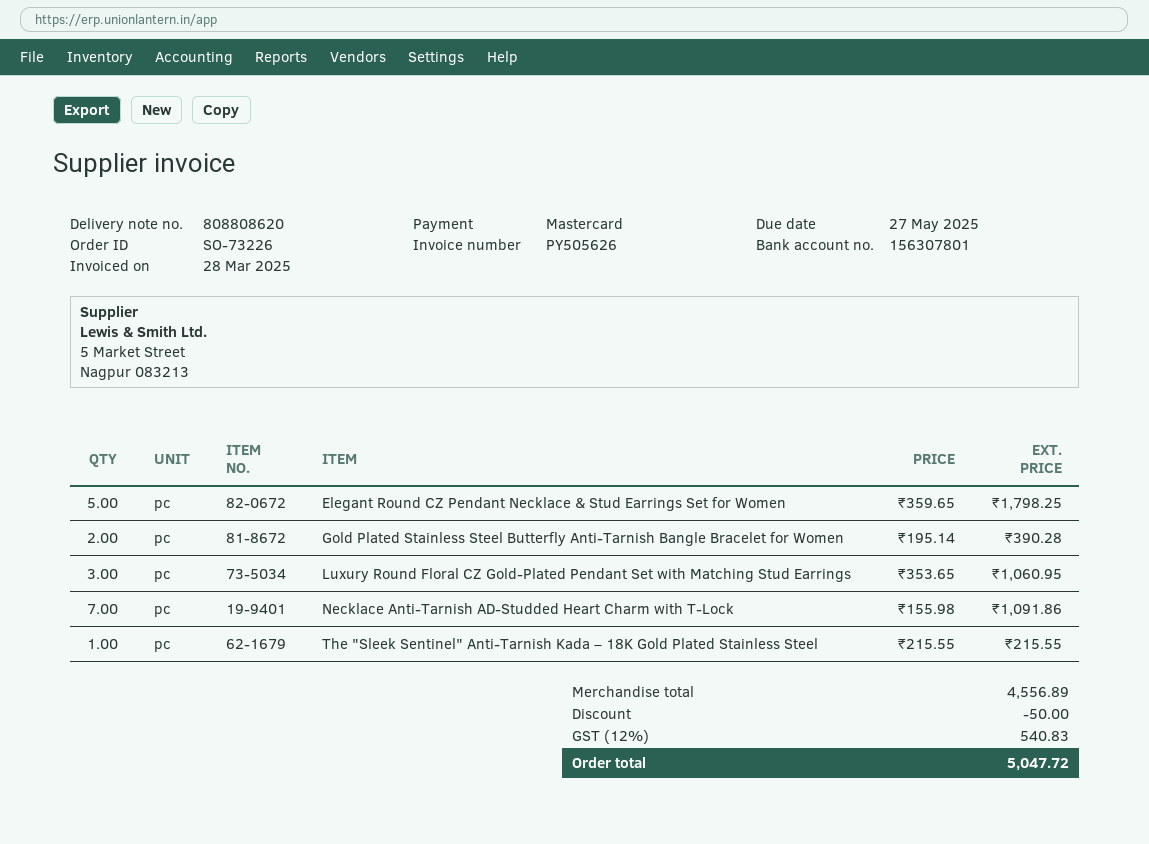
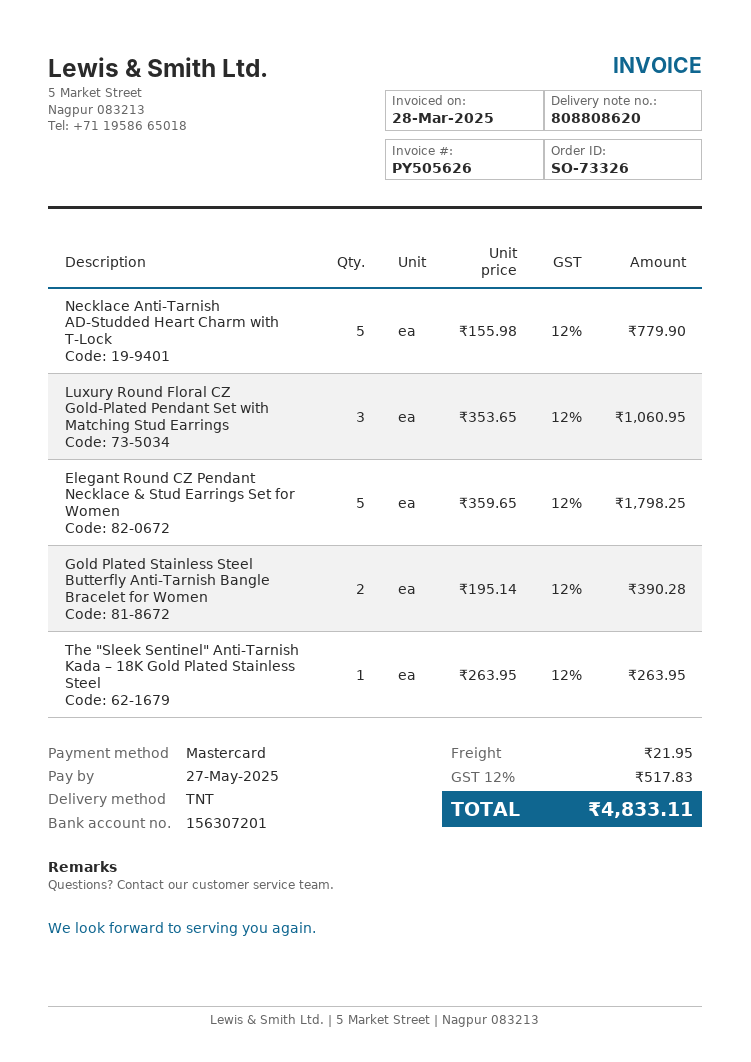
order number: SO-73226 -> SO-73326
bank account: 156307801 -> 156307201
Necklace Anti-Tarnish AD-Studded Heart Charm with T-Lock: 7 x 155.98 = 1091.86 -> 5 x 155.98 = 779.90
The "Sleek Sentinel" Anti-Tarnish Kada – 18K Gold Plated Stainless Steel: 1 x 215.55 = 215.55 -> 1 x 263.95 = 263.95
discount: 50.00 -> none
shipping: none -> 21.95
tax: 12% = 540.83 -> 12% = 517.83
total: 5047.72 -> 4833.11

